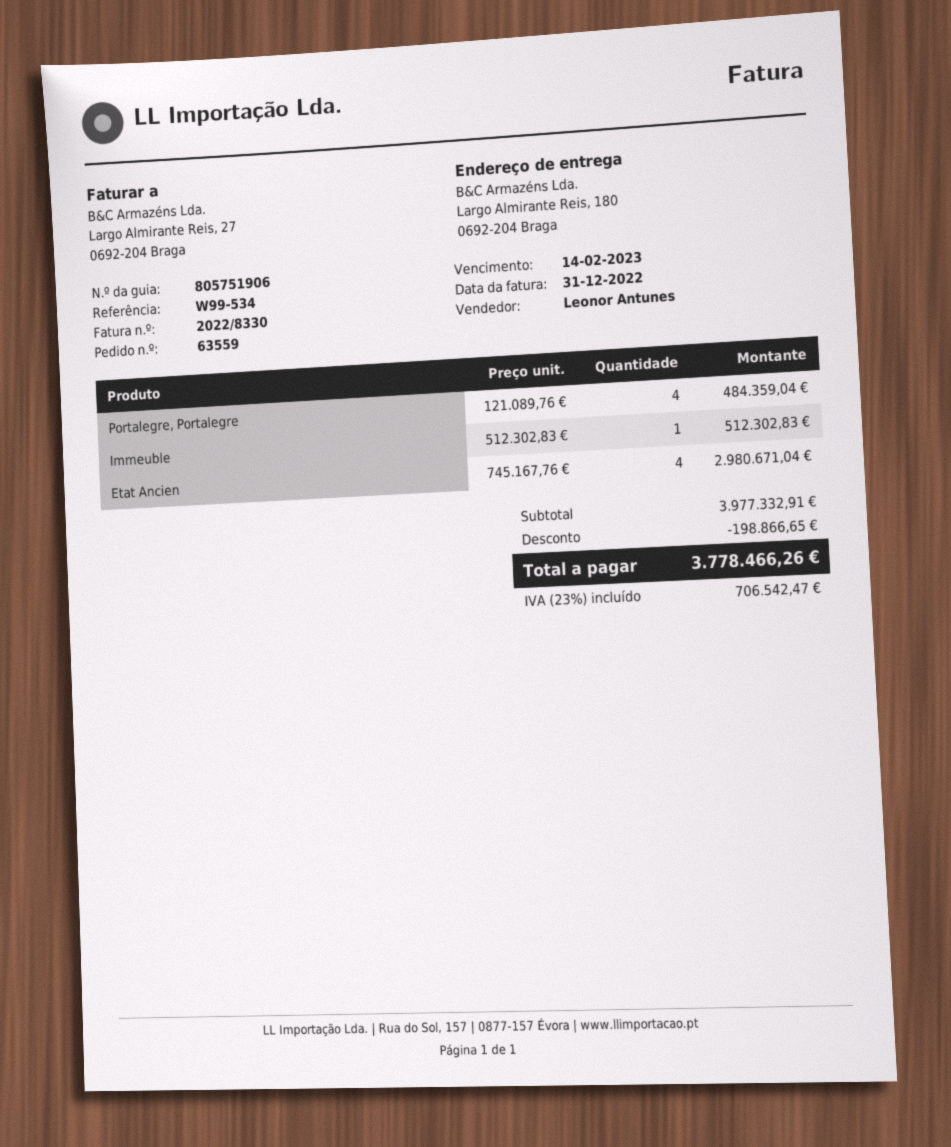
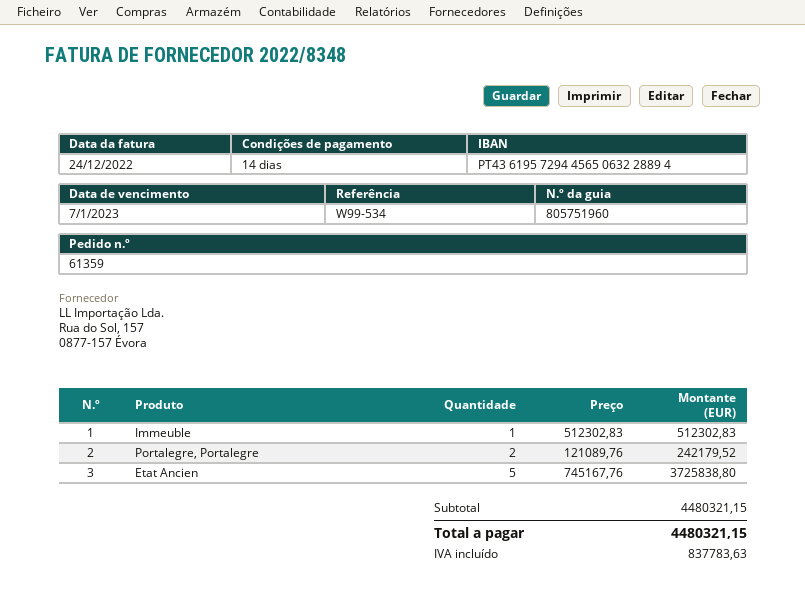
order number: 63559 -> 61359
delivery note number: 805751906 -> 805751960
invoice number: 2022/8330 -> 2022/8348
invoice date: 2022-12-31 -> 2022-12-24
due date: 2023-02-14 -> 2023-01-07
Portalegre, Portalegre: 4 x 121089.76 = 484359.04 -> 2 x 121089.76 = 242179.52
Etat Ancien: 4 x 745167.76 = 2980671.04 -> 5 x 745167.76 = 3725838.80
subtotal: 3977332.91 -> 4480321.15
discount: 198866.65 -> none
tax: 706542.47 -> 837783.63
total: 3778466.26 -> 4480321.15

